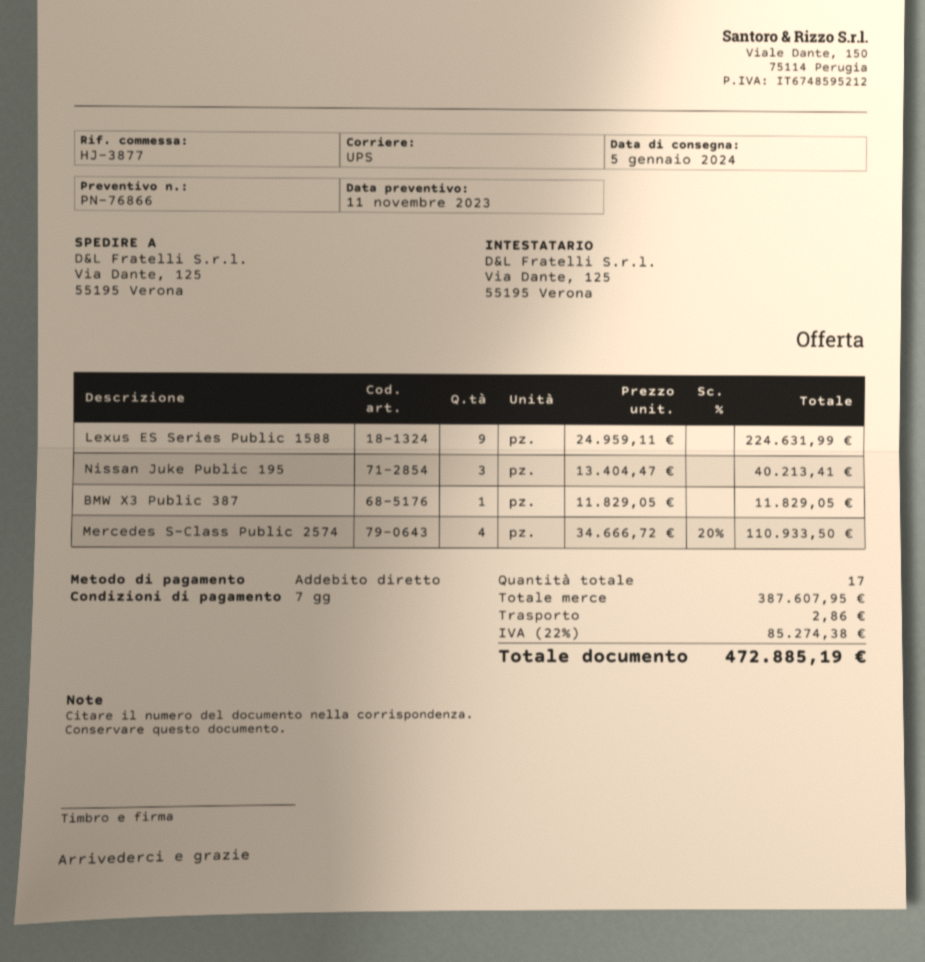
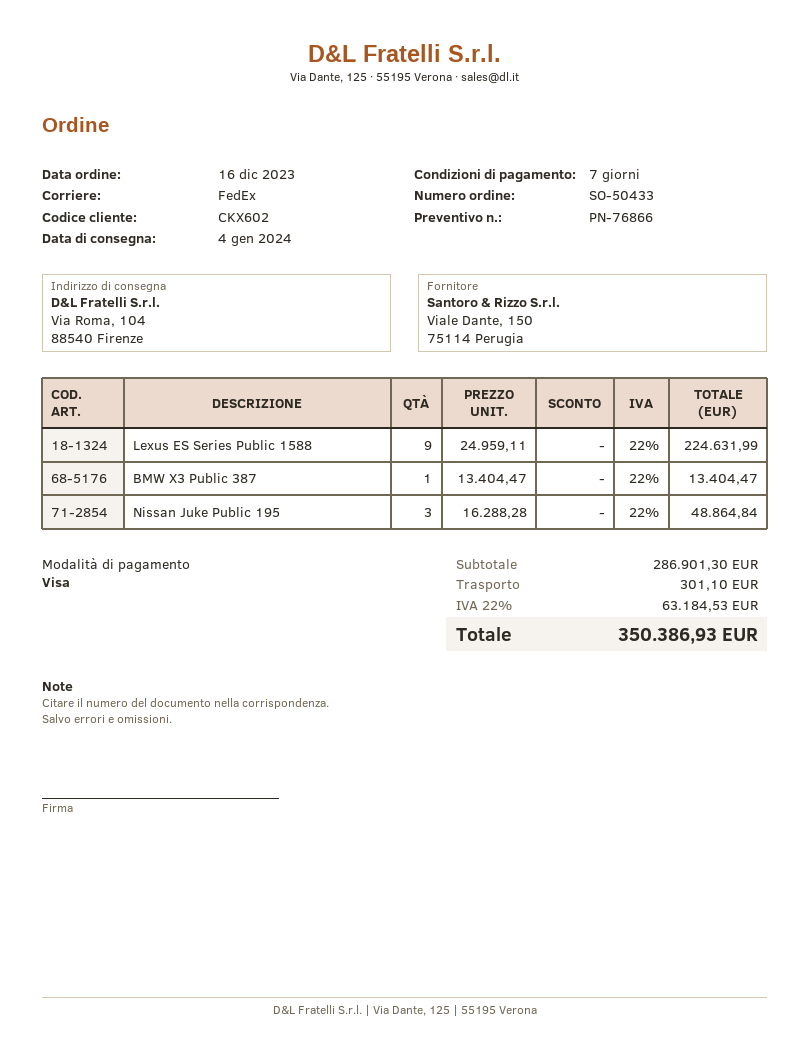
delivery date: 2024-01-05 -> 2024-01-04
payment method: direct debit -> Visa
shipping method: UPS -> FedEx
ship to: Via Dante, 125, 55195 Verona -> Via Roma, 104, 88540 Firenze
Nissan Juke Public 195: 3 x 13404.47 = 40213.41 -> 3 x 16288.28 = 48864.84
BMW X3 Public 387: 1 x 11829.05 = 11829.05 -> 1 x 13404.47 = 13404.47
Mercedes S-Class Public 2574: 4 x 34666.72 - 20% = 110933.50 -> none
subtotal: 387607.95 -> 286901.30
shipping: 2.86 -> 301.10
tax: 22% = 85274.38 -> 22% = 63184.53
total: 472885.19 -> 350386.93

